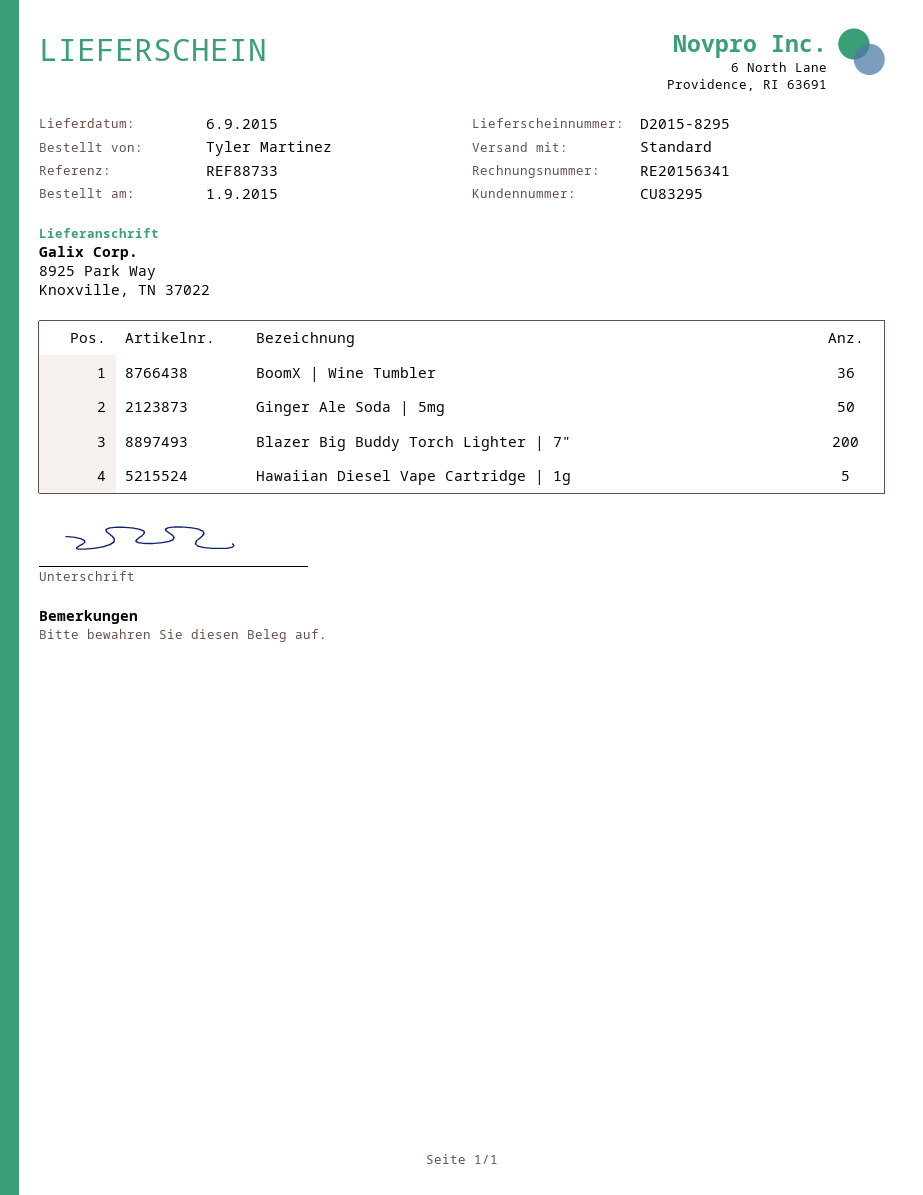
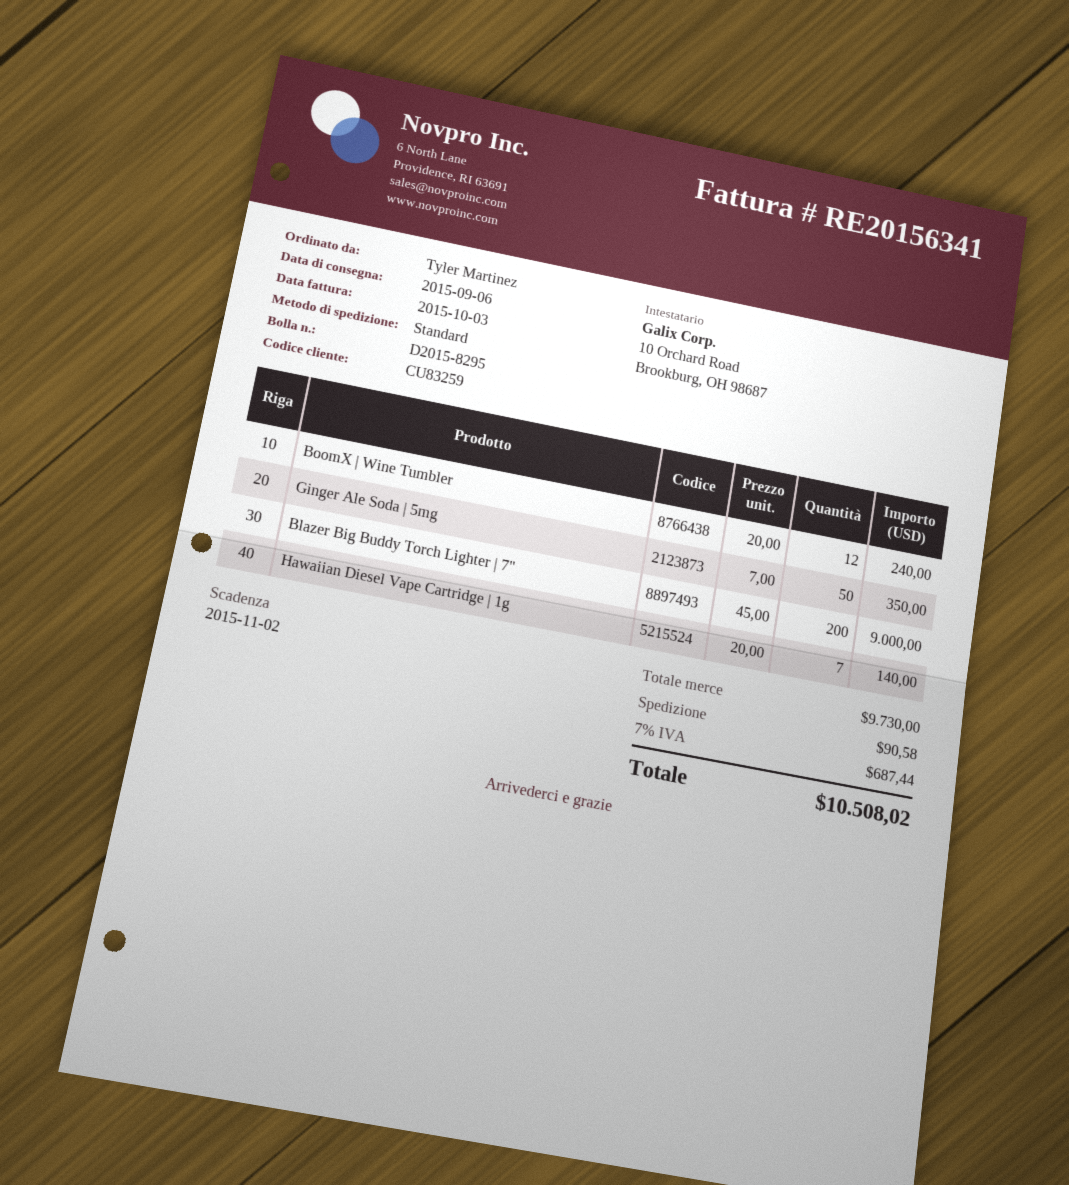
customer number: CU83295 -> CU83259
BoomX | Wine Tumbler: 36 -> 12
Hawaiian Diesel Vape Cartridge | 1g: 5 -> 7

